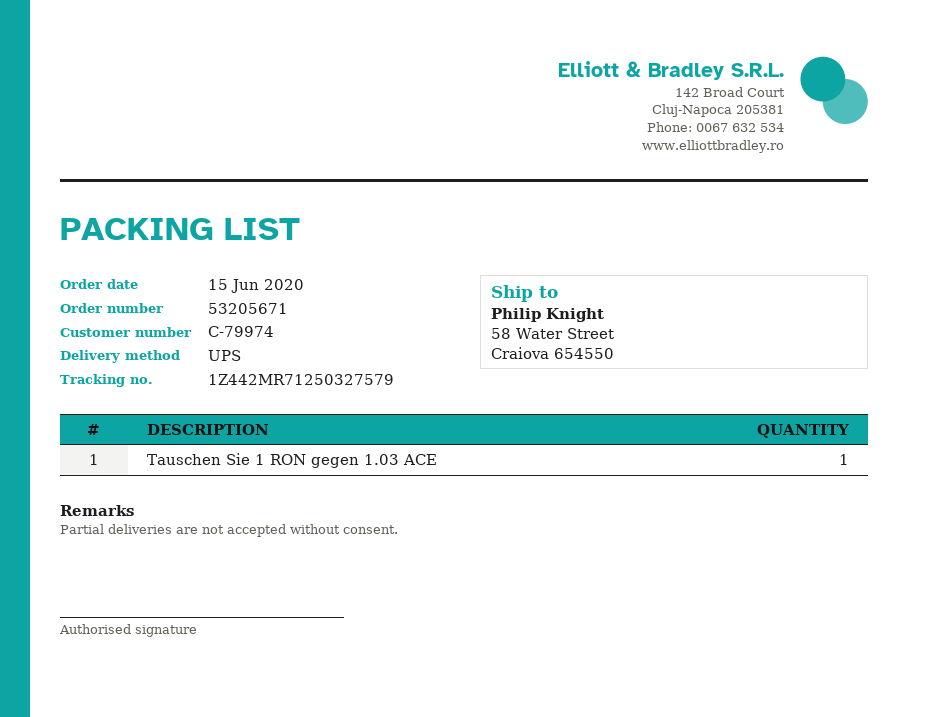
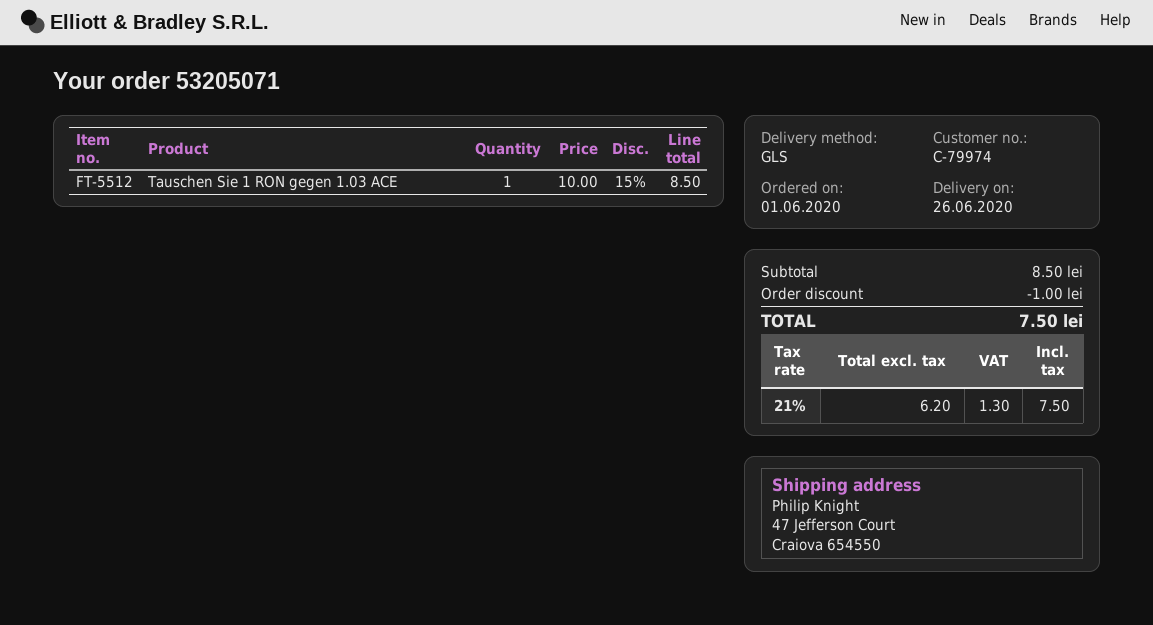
order number: 53205671 -> 53205071
order date: 2020-06-15 -> 2020-06-01
shipping method: UPS -> GLS
ship to: 58 Water Street, Craiova 654550 -> 47 Jefferson Court, Craiova 654550

